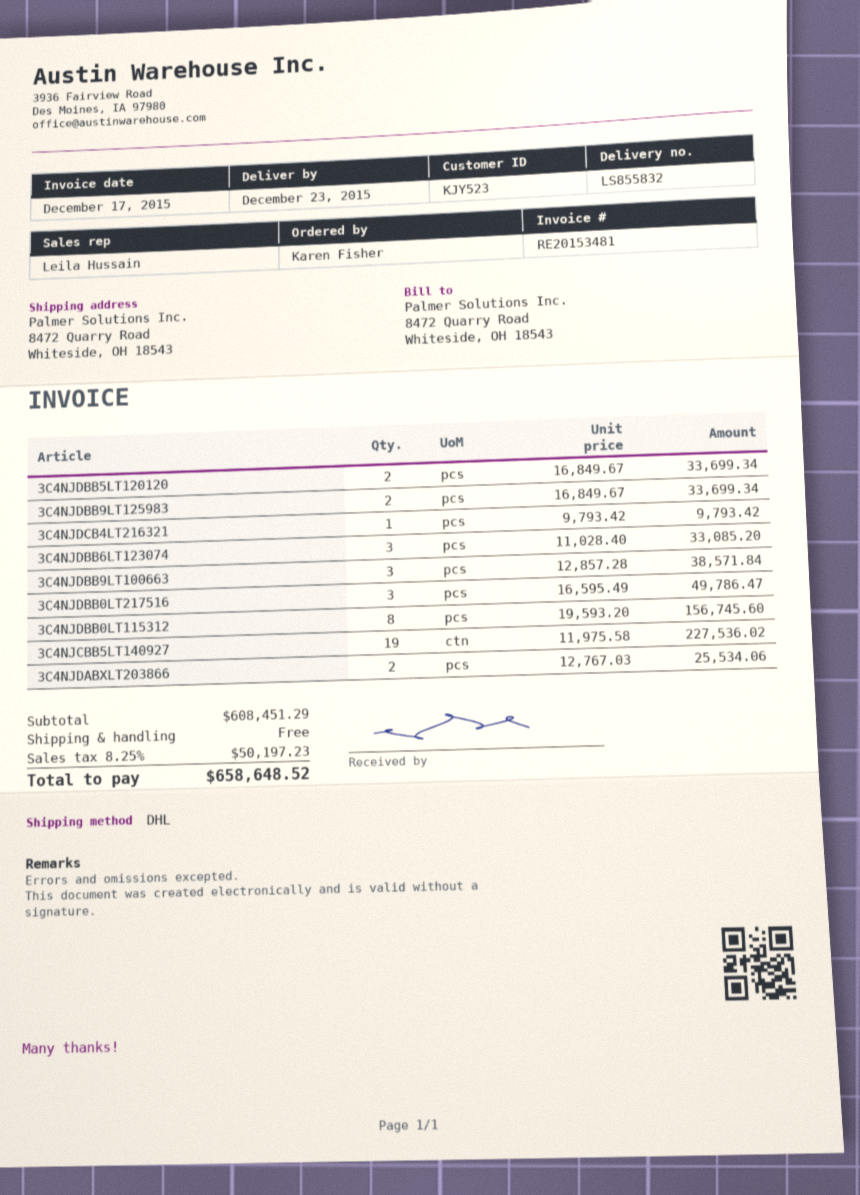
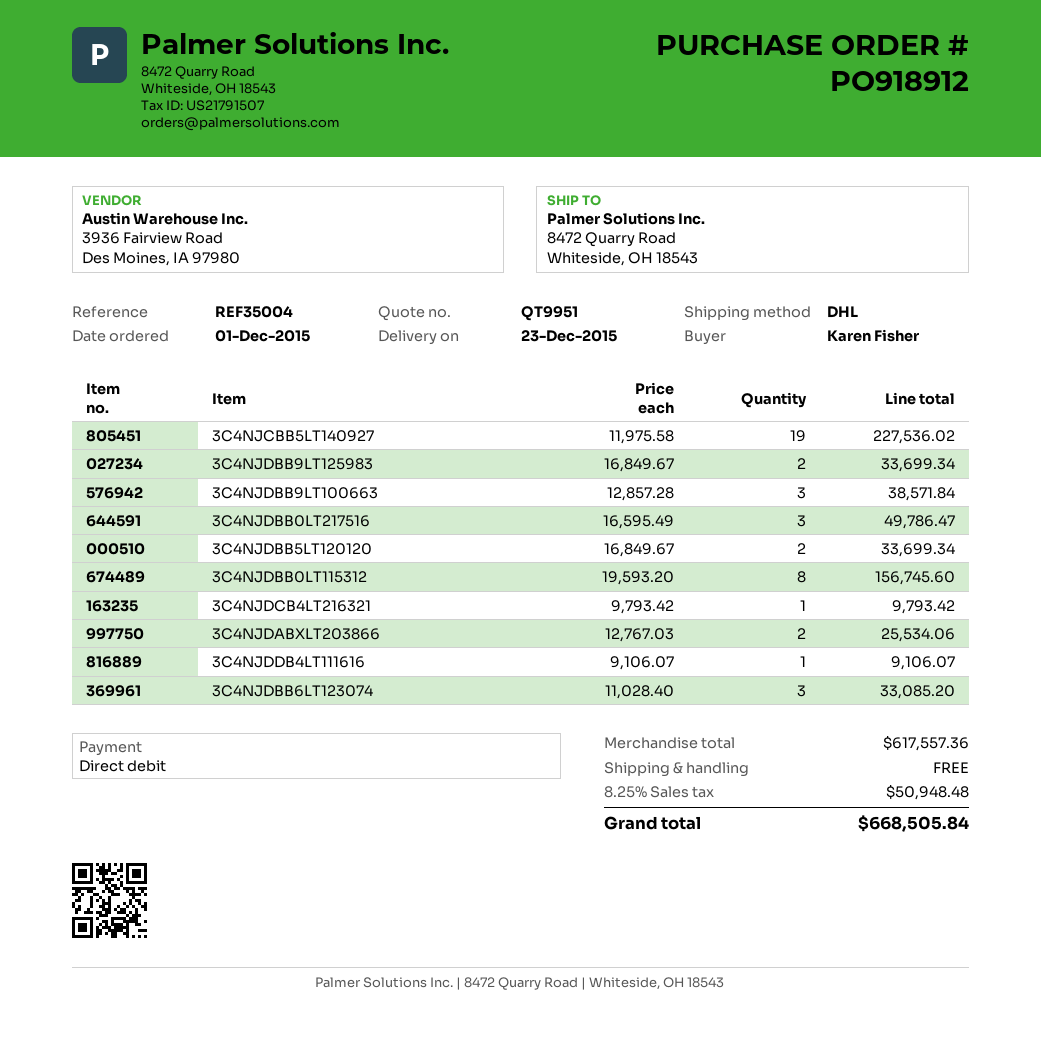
3C4NJDDB4LT111616: none -> 1 x 9106.07 = 9106.07
subtotal: 608451.29 -> 617557.36
tax: 8.25% = 50197.23 -> 8.25% = 50948.48
total: 658648.52 -> 668505.84

